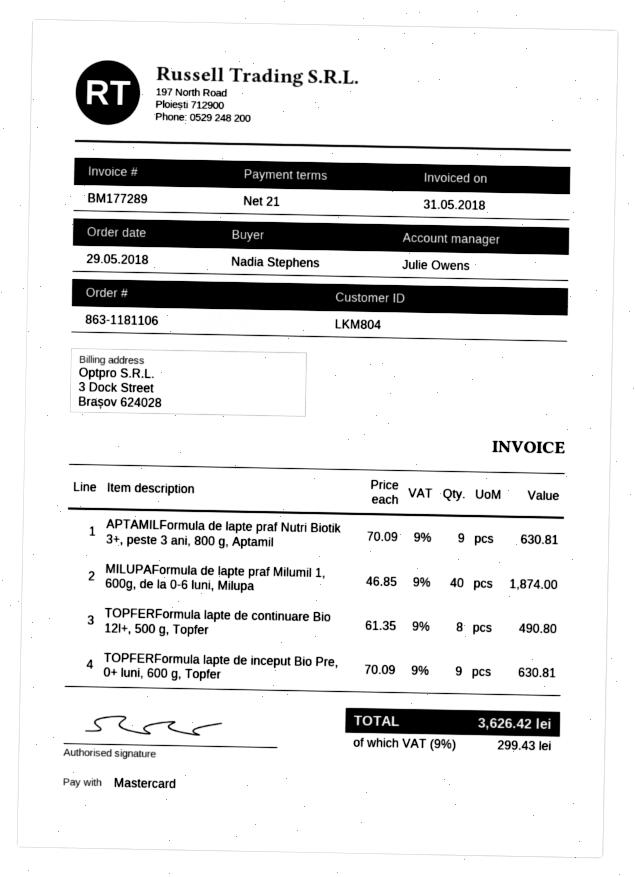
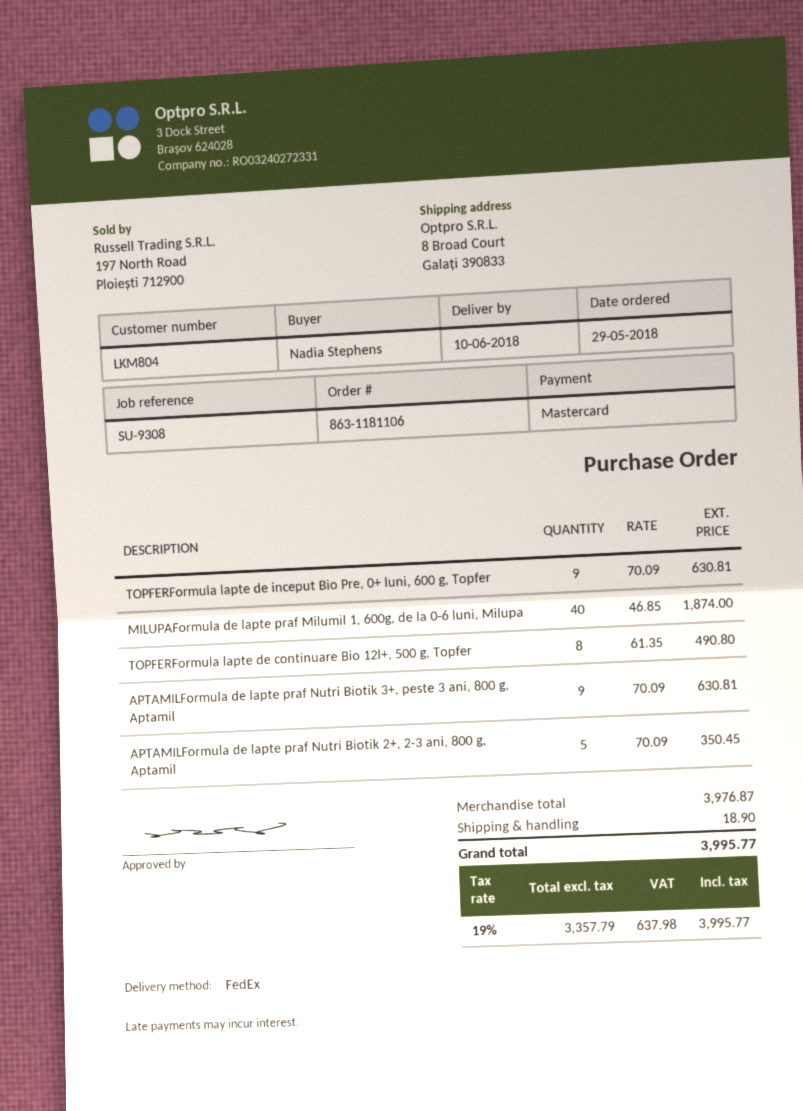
APTAMILFormula de lapte praf Nutri Biotik 2+, 2-3 ani, 800 g, Aptamil: none -> 5 x 70.09 = 350.45
shipping: none -> 18.90
tax: 9% = 299.43 -> 19% = 637.98
total: 3626.42 -> 3995.77

